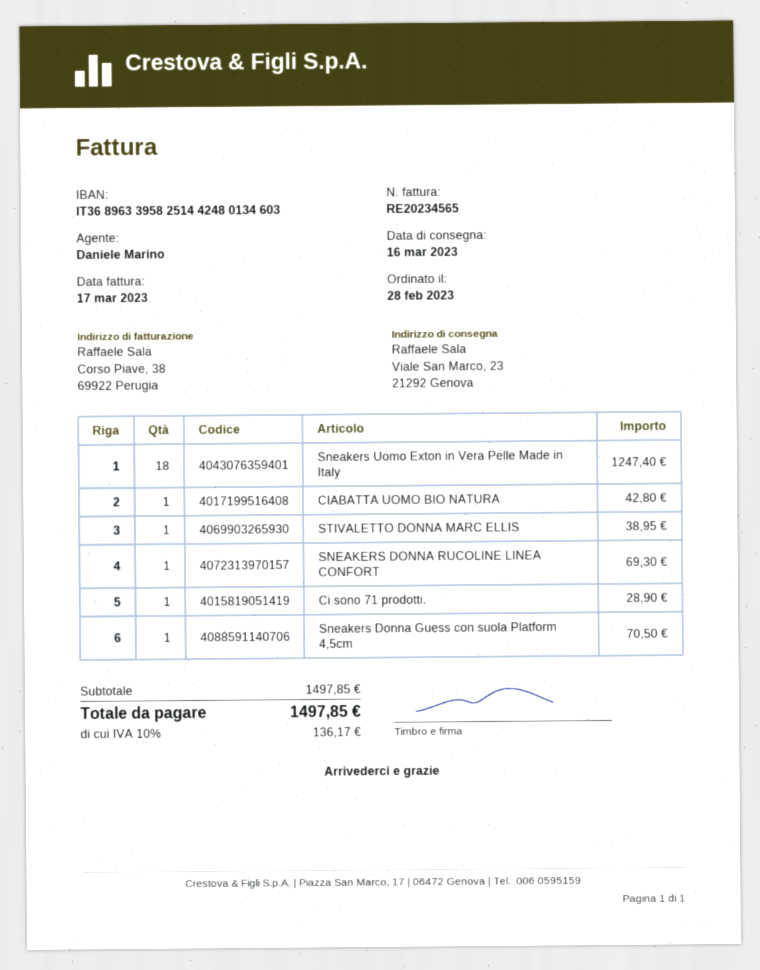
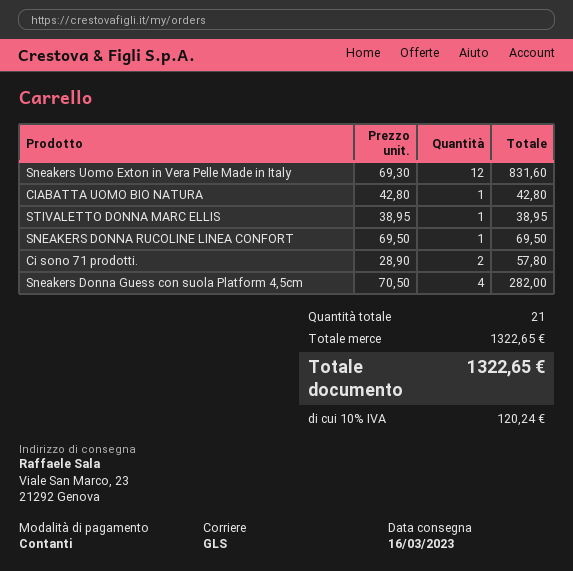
Sneakers Uomo Exton in Vera Pelle Made in Italy: 18 for 1247.40 -> 12 for 831.60
SNEAKERS DONNA RUCOLINE LINEA CONFORT: 1 for 69.30 -> 1 for 69.50
Ci sono 71 prodotti.: 1 for 28.90 -> 2 for 57.80
Sneakers Donna Guess con suola Platform 4,5cm: 1 for 70.50 -> 4 for 282.00
subtotal: 1497.85 -> 1322.65
tax: 10% = 136.17 -> 10% = 120.24
total: 1497.85 -> 1322.65

